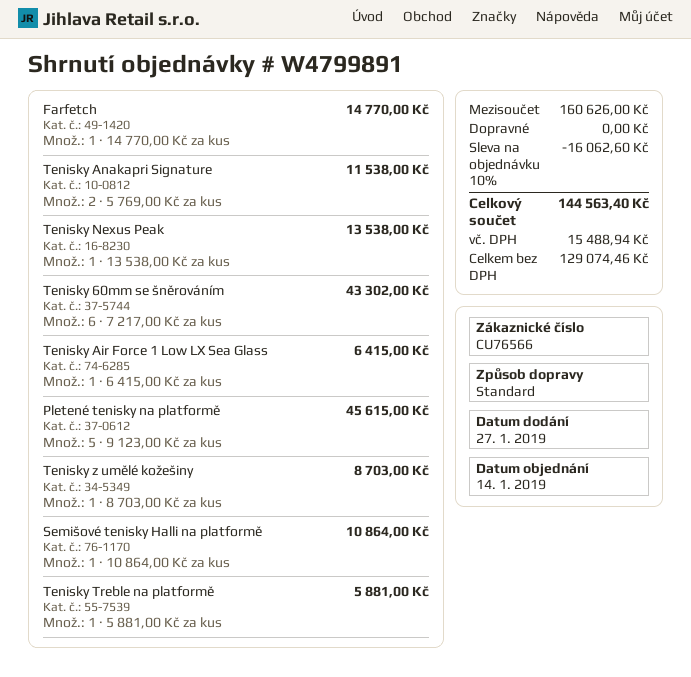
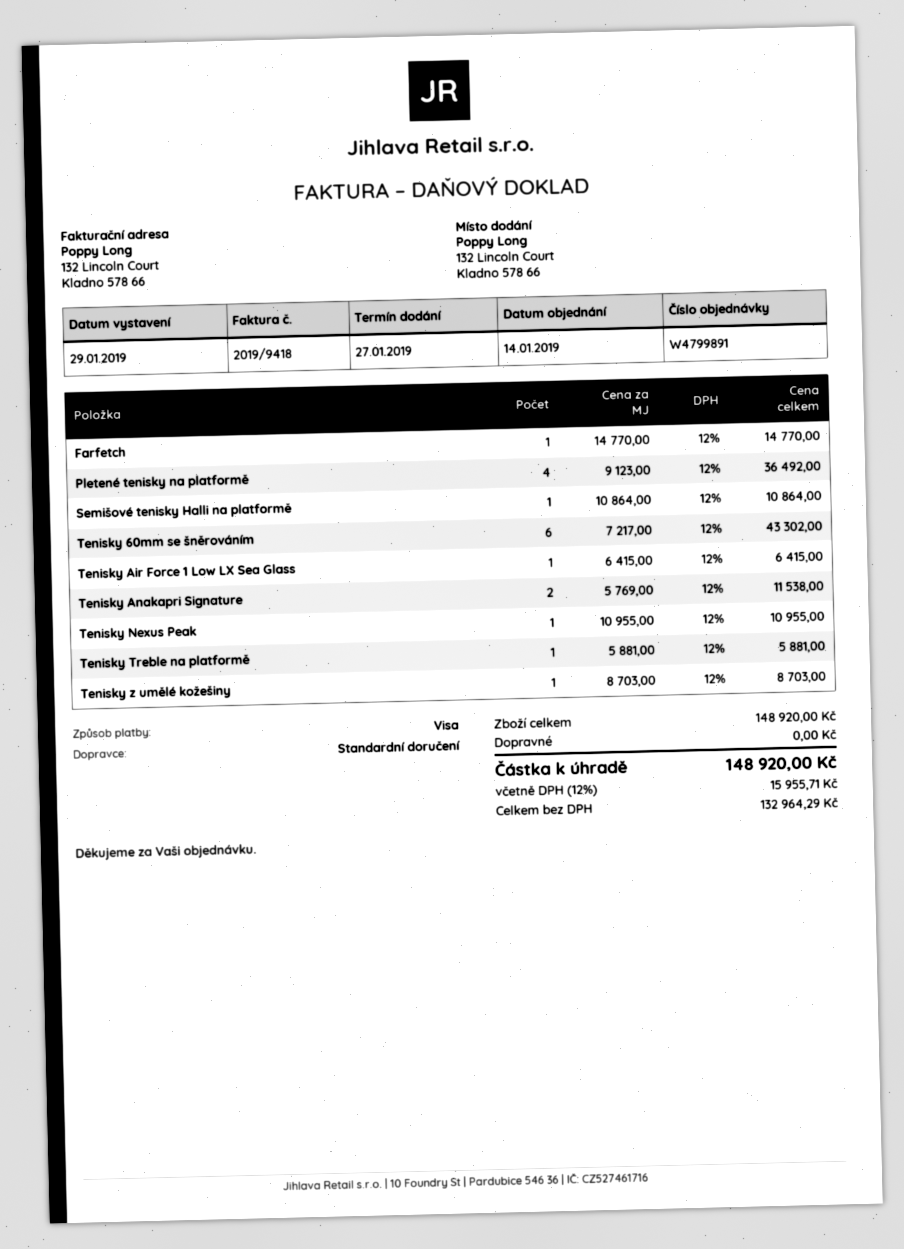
Tenisky Nexus Peak: 1 x 13538.00 = 13538.00 -> 1 x 10955.00 = 10955.00
Pletené tenisky na platformě: 5 x 9123.00 = 45615.00 -> 4 x 9123.00 = 36492.00
subtotal: 160626.00 -> 148920.00
discount: 10% = 16062.60 -> none
net: 129074.46 -> 132964.29
tax: 15488.94 -> 15955.71
total: 144563.40 -> 148920.00

